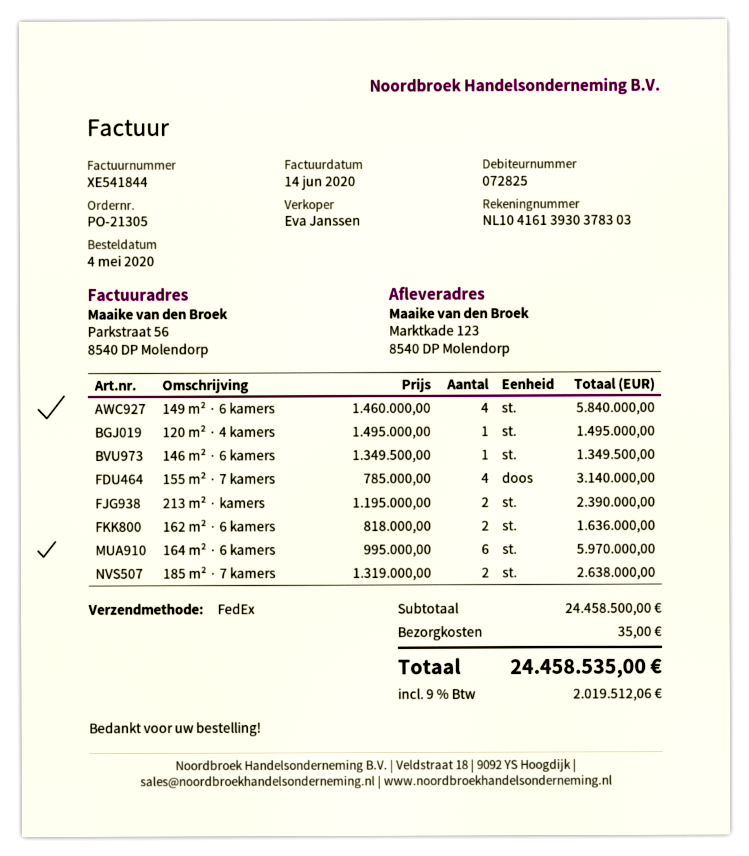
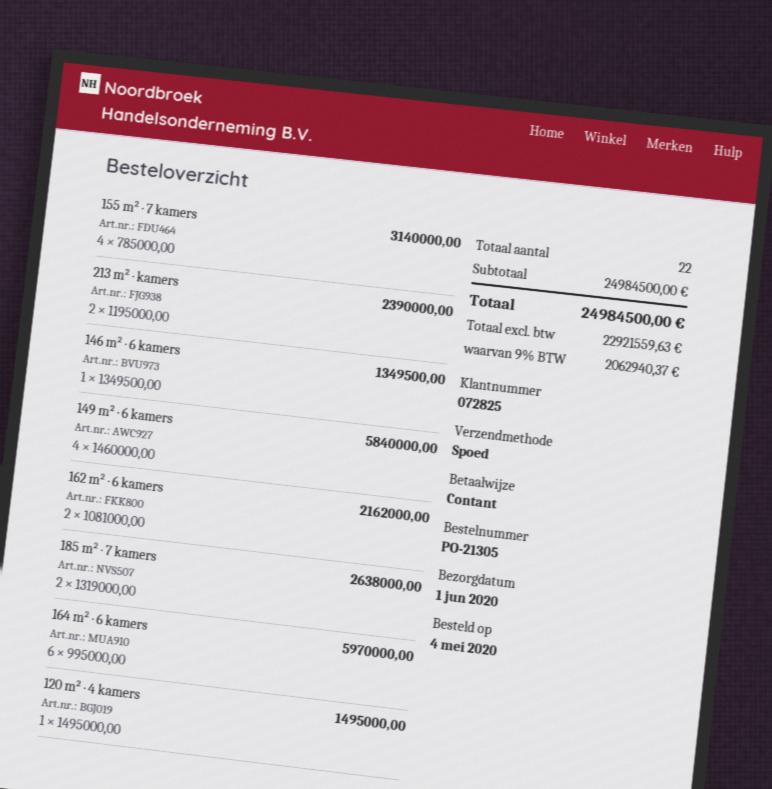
shipping method: FedEx -> express
162 m² · 6 kamers: 2 x 818000.00 = 1636000.00 -> 2 x 1081000.00 = 2162000.00
subtotal: 24458500.00 -> 24984500.00
shipping: 35.00 -> none
tax: 9% = 2019512.06 -> 9% = 2062940.37
total: 24458535.00 -> 24984500.00

